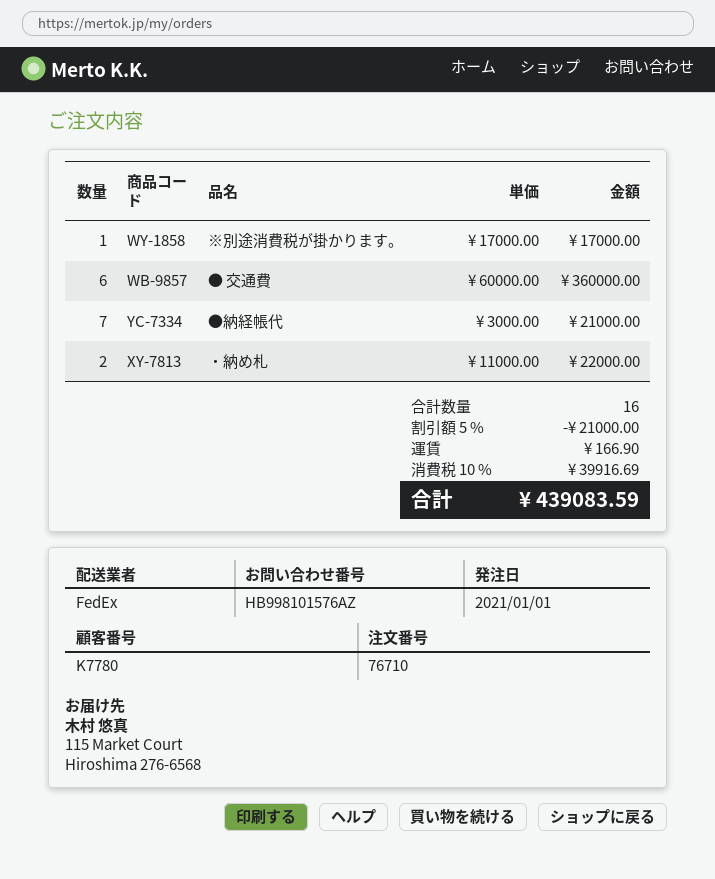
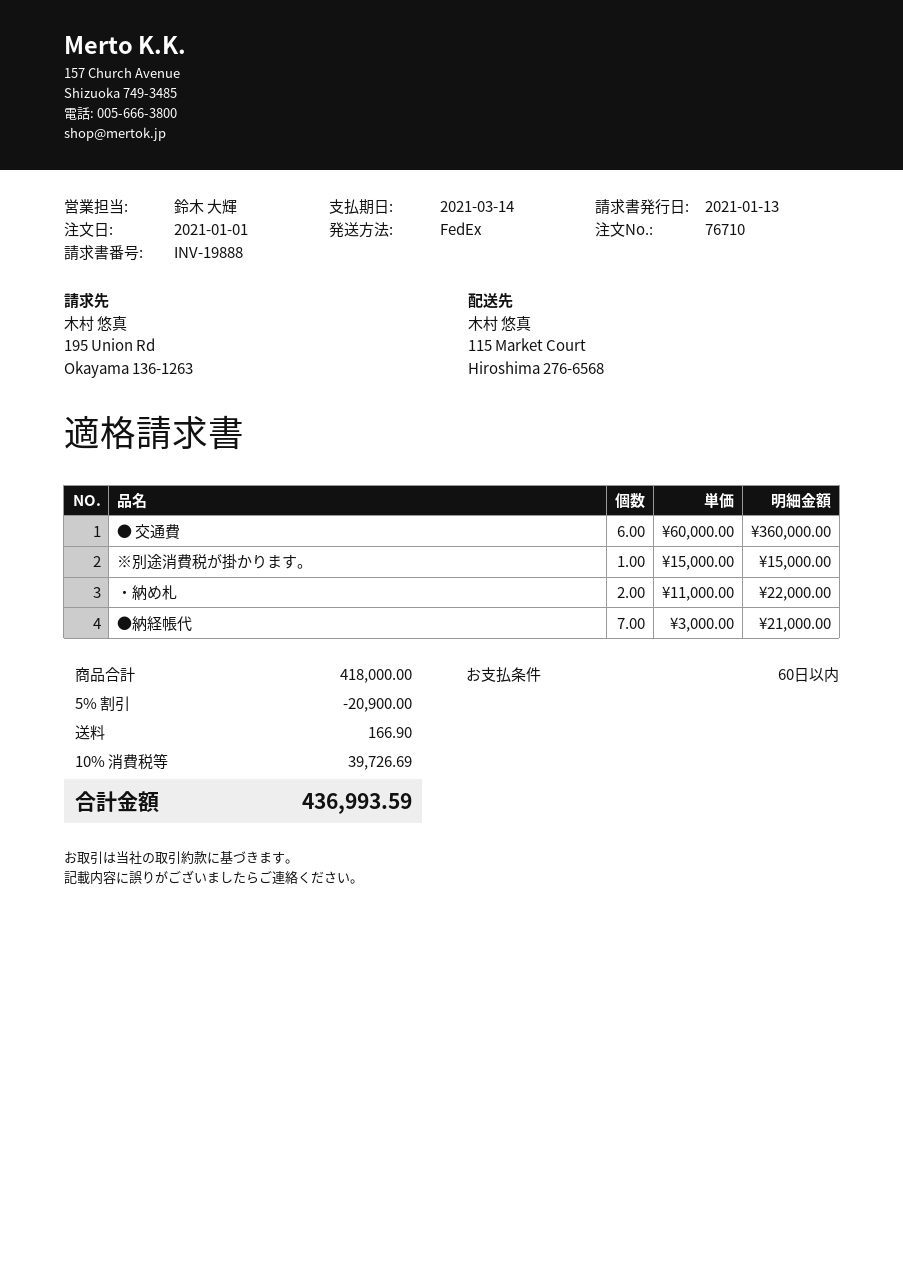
※別途消費税が掛かります。: 1 x 17000.00 = 17000.00 -> 1 x 15000.00 = 15000.00
discount: 5% = 21000.00 -> 5% = 20900.00
tax: 10% = 39916.69 -> 10% = 39726.69
total: 439083.59 -> 436993.59

